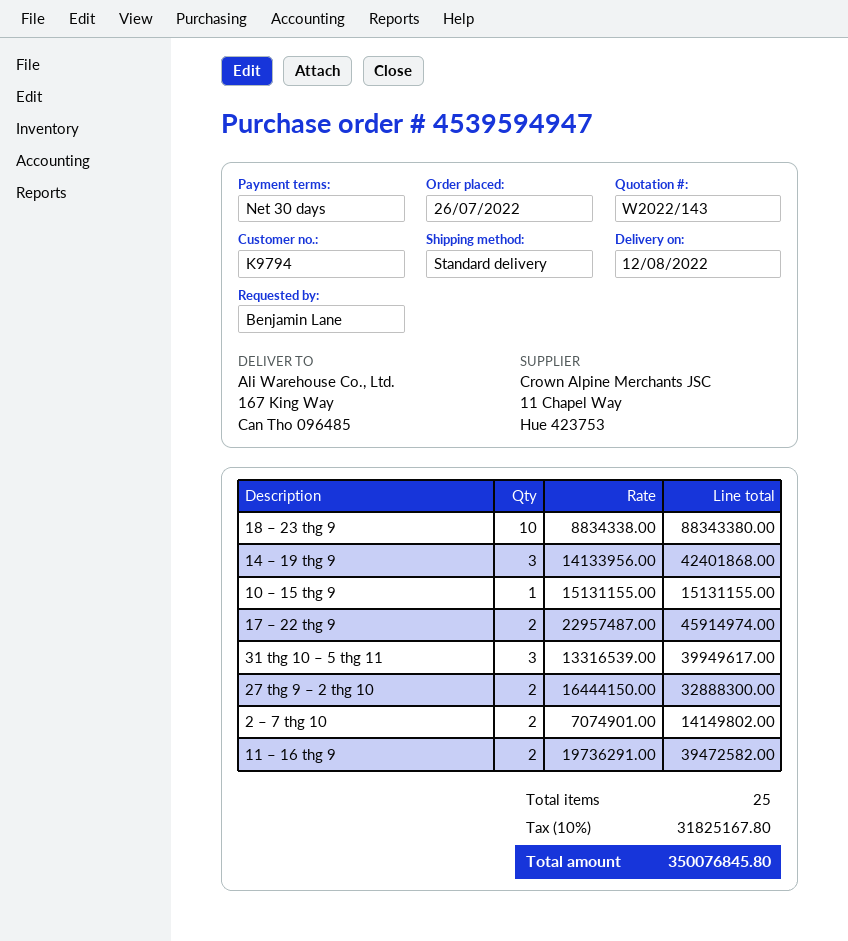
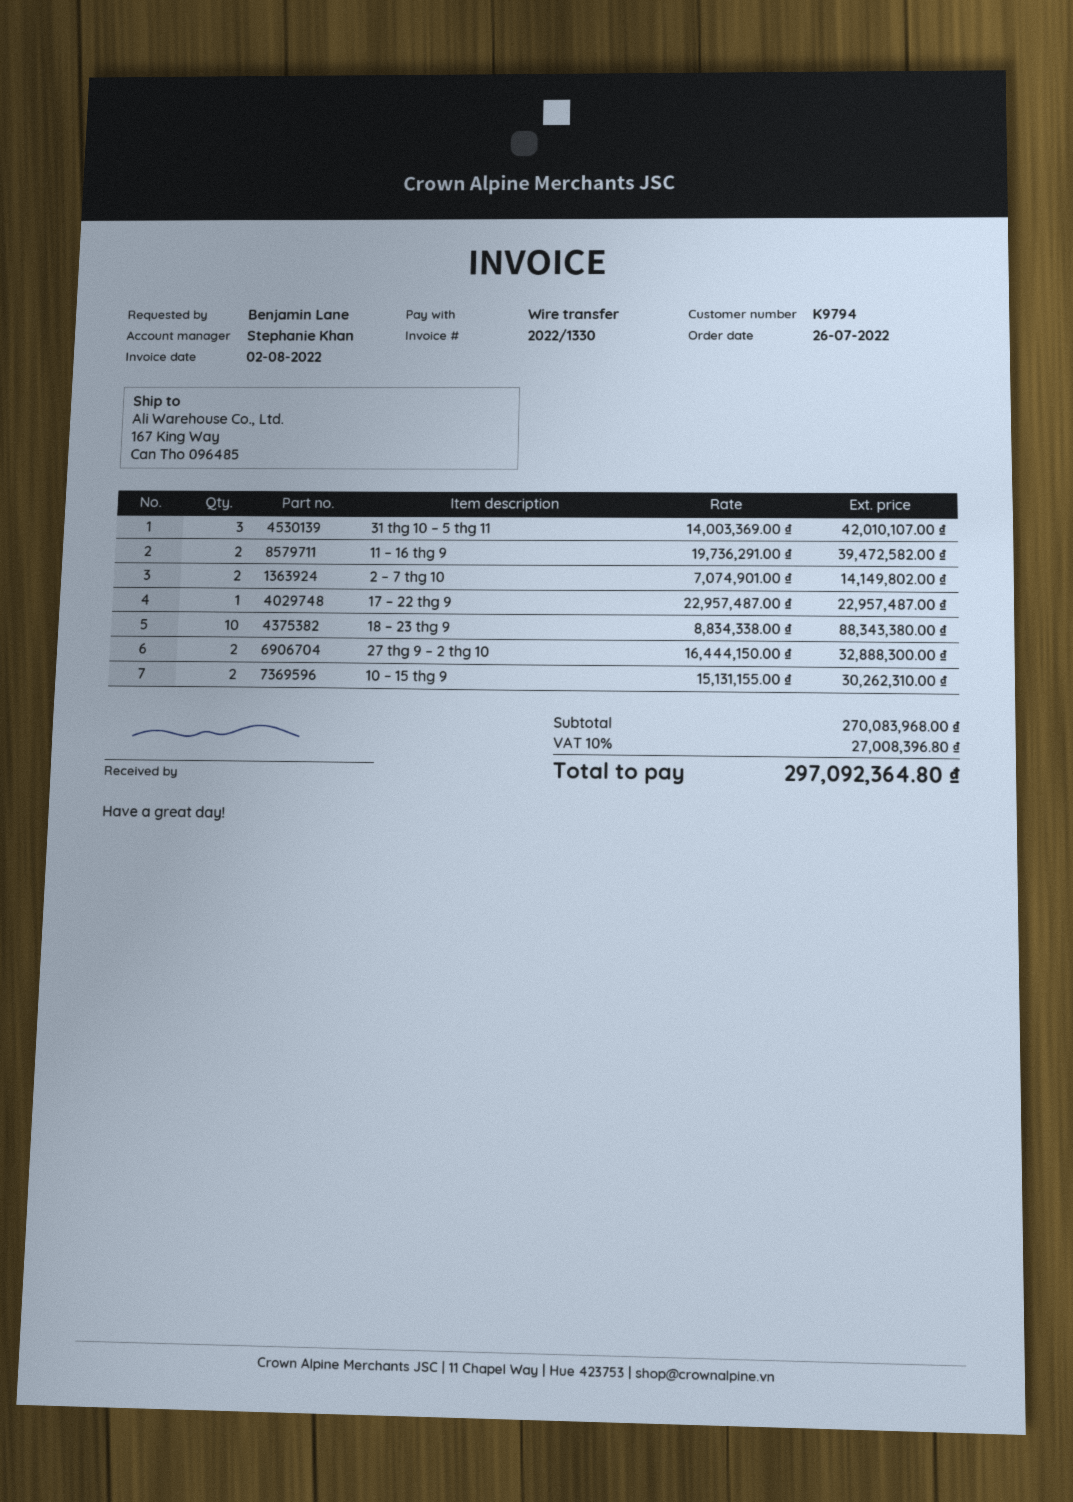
14 – 19 thg 9: 3 x 14133956.00 = 42401868.00 -> none
10 – 15 thg 9: 1 x 15131155.00 = 15131155.00 -> 2 x 15131155.00 = 30262310.00
17 – 22 thg 9: 2 x 22957487.00 = 45914974.00 -> 1 x 22957487.00 = 22957487.00
31 thg 10 – 5 thg 11: 3 x 13316539.00 = 39949617.00 -> 3 x 14003369.00 = 42010107.00
tax: 10% = 31825167.80 -> 10% = 27008396.80
total: 350076845.80 -> 297092364.80

